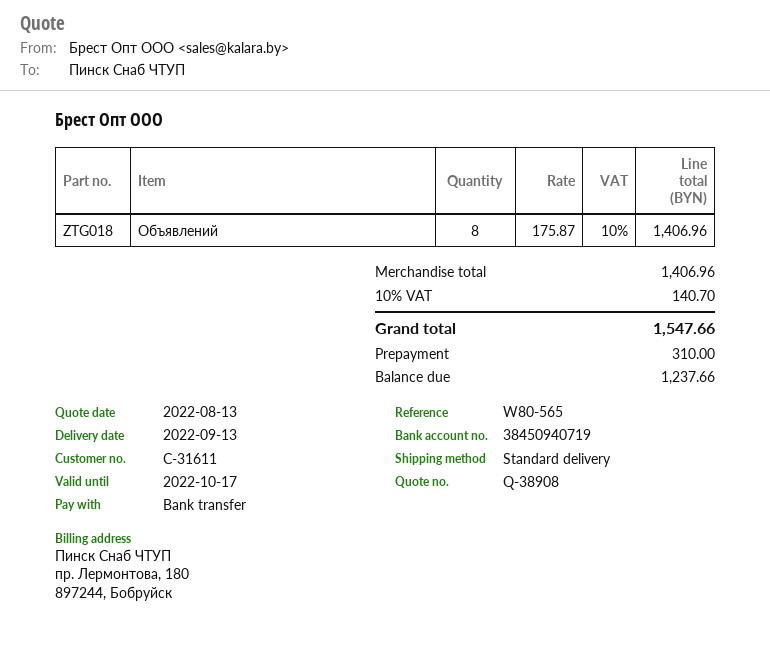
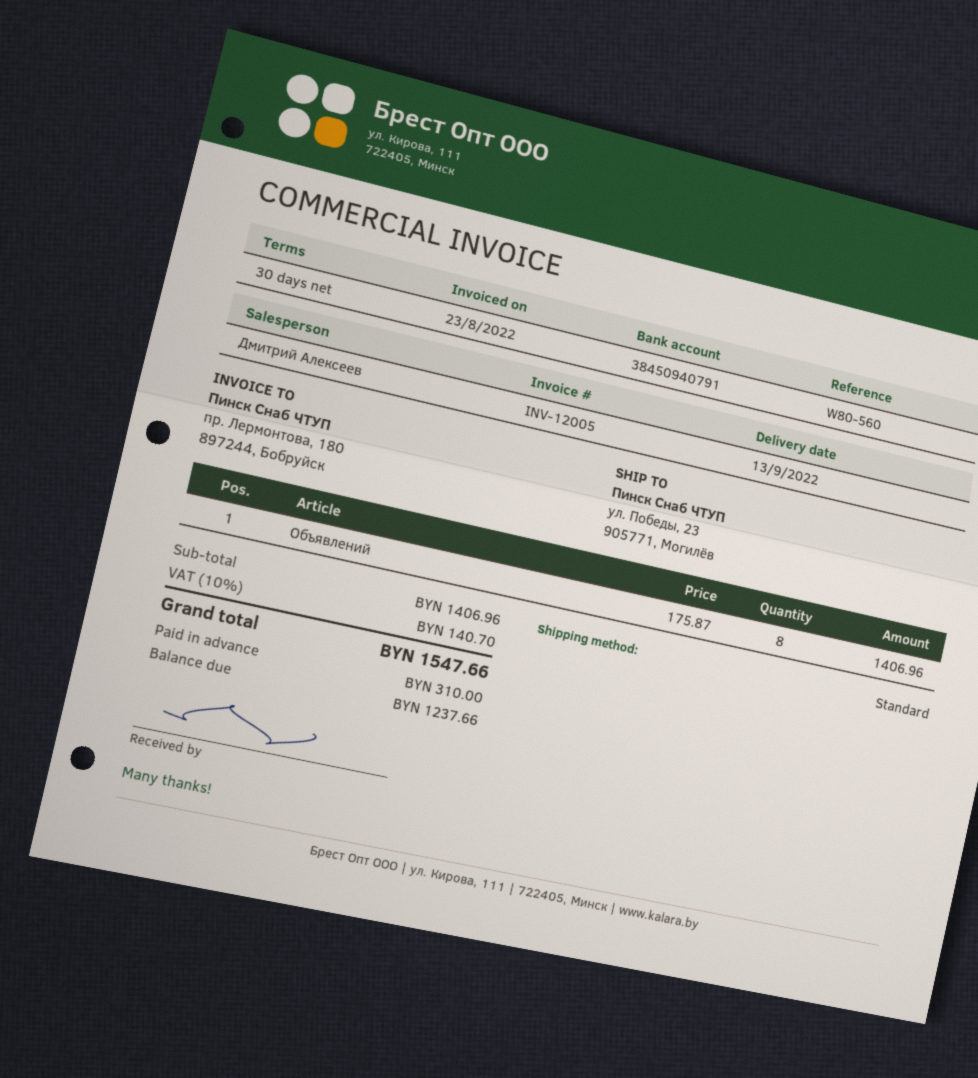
reference: W80-565 -> W80-560
bank account: 38450940719 -> 38450940791

